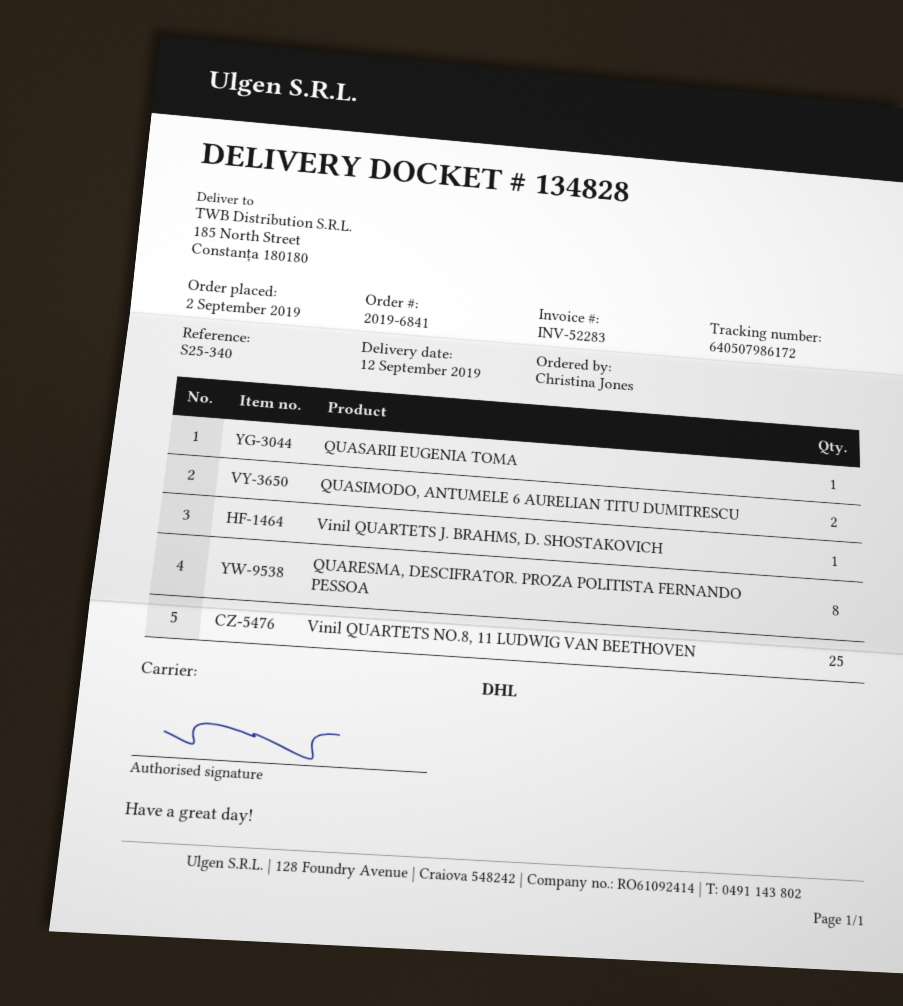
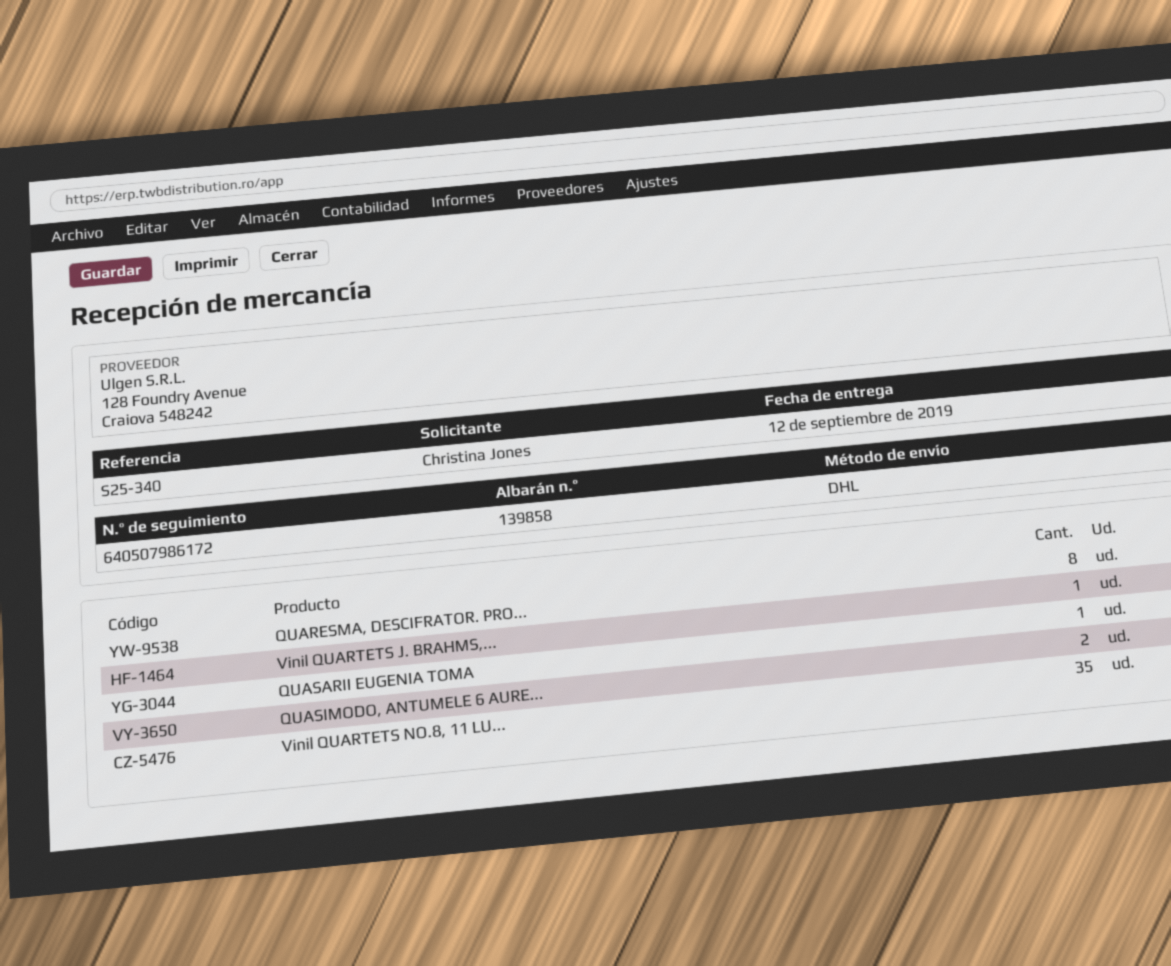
delivery note number: 134828 -> 139858
Vinil QUARTETS NO.8, 11 LUDWIG VAN BEETHOVEN: 25 -> 35

